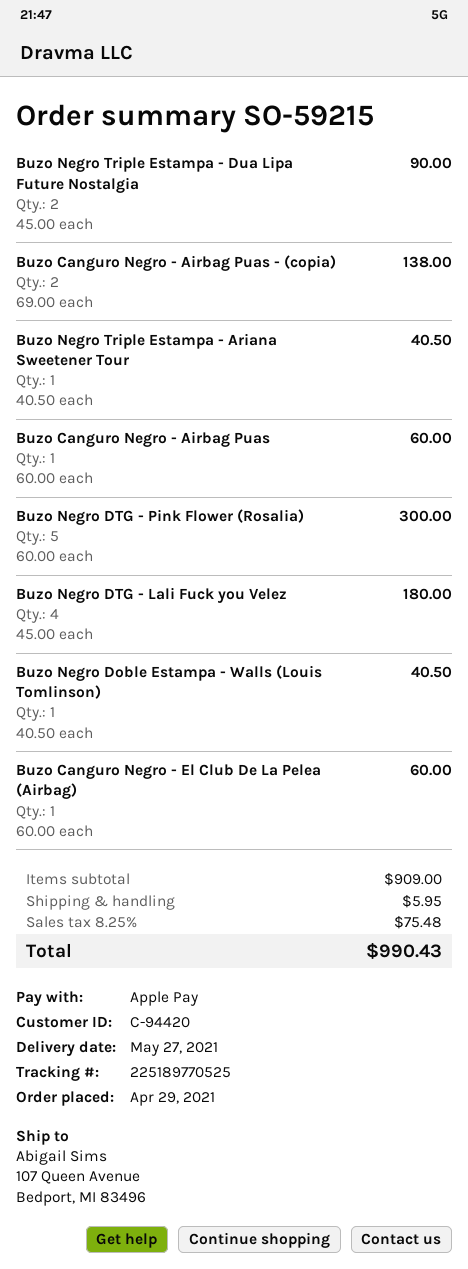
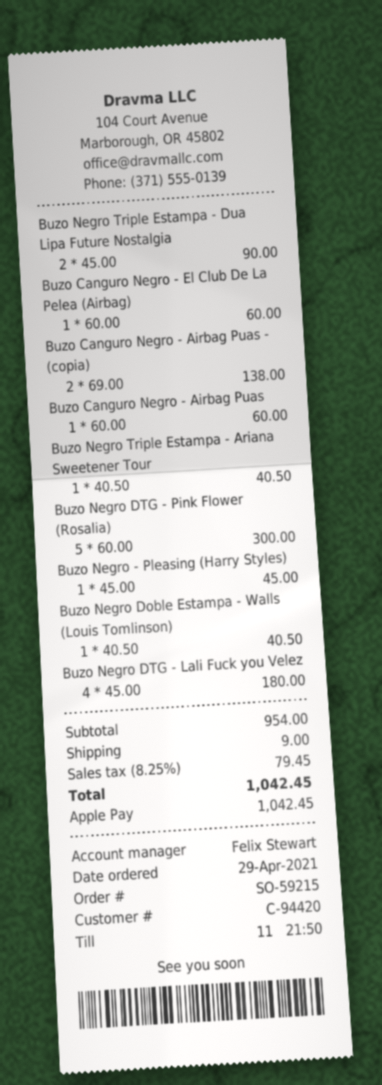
Buzo Negro - Pleasing (Harry Styles): none -> 1 x 45.00 = 45.00
subtotal: 909.00 -> 954.00
shipping: 5.95 -> 9.00
tax: 8.25% = 75.48 -> 8.25% = 79.45
total: 990.43 -> 1042.45

